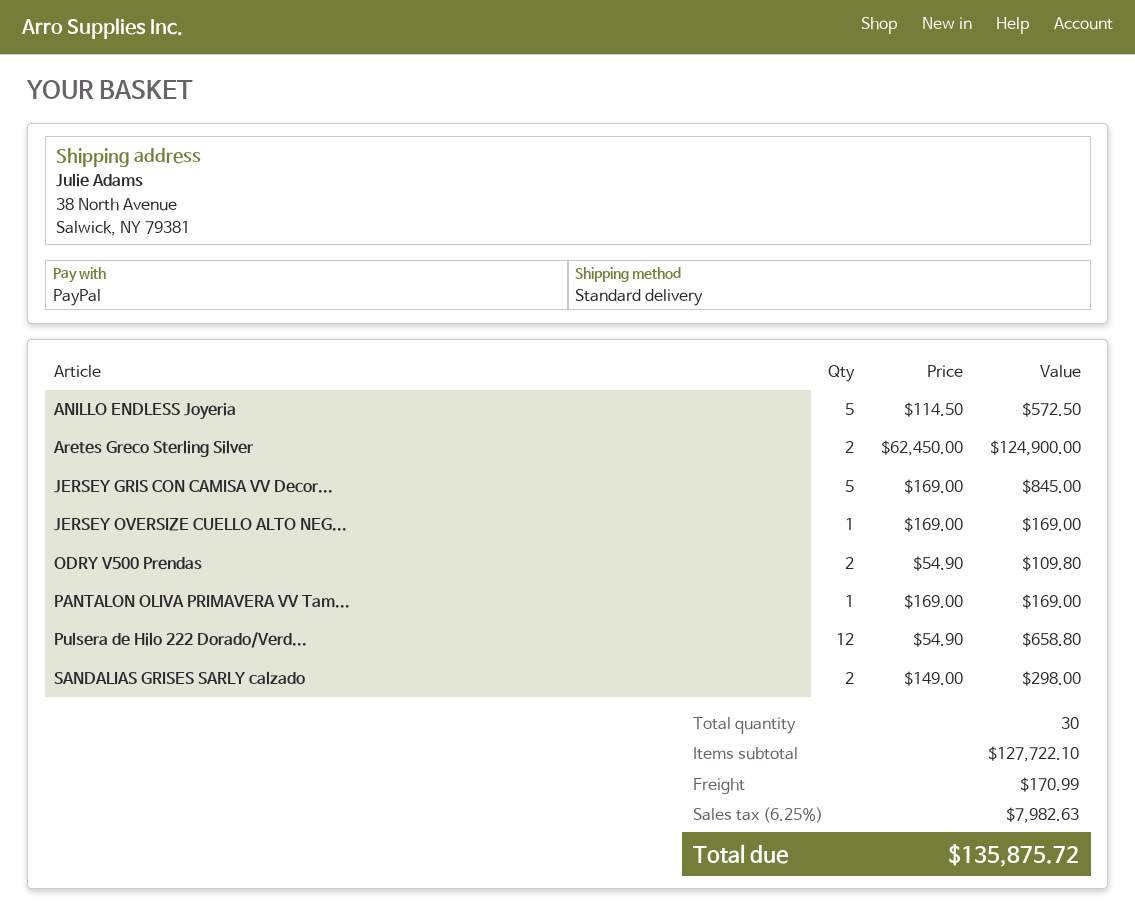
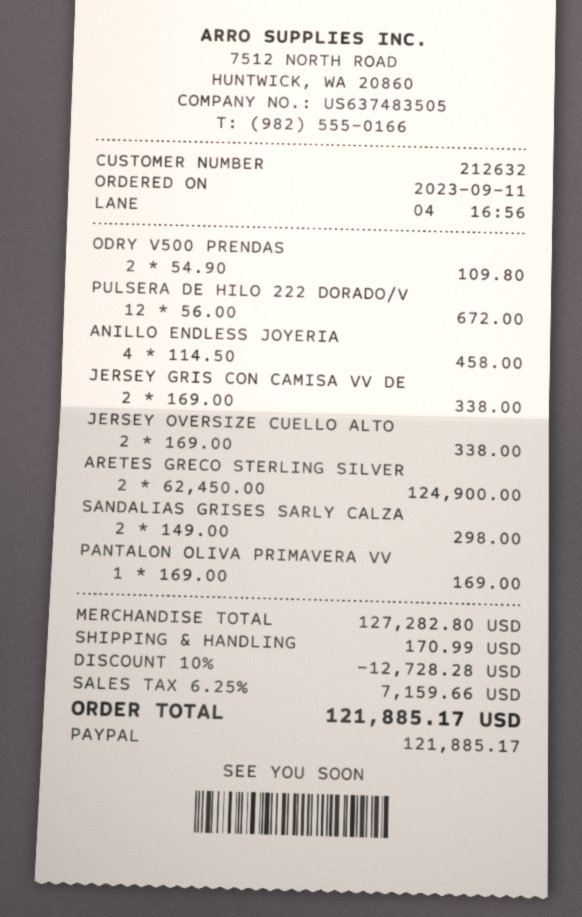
ANILLO ENDLESS Joyeria: 5 x 114.50 = 572.50 -> 4 x 114.50 = 458.00
JERSEY GRIS CON CAMISA VV Decor...: 5 x 169.00 = 845.00 -> 2 x 169.00 = 338.00
JERSEY OVERSIZE CUELLO ALTO NEG...: 1 x 169.00 = 169.00 -> 2 x 169.00 = 338.00
Pulsera de Hilo 222 Dorado/Verd...: 12 x 54.90 = 658.80 -> 12 x 56.00 = 672.00
subtotal: 127722.10 -> 127282.80
discount: none -> 10% = 12728.28
tax: 6.25% = 7982.63 -> 6.25% = 7159.66
total: 135875.72 -> 121885.17

